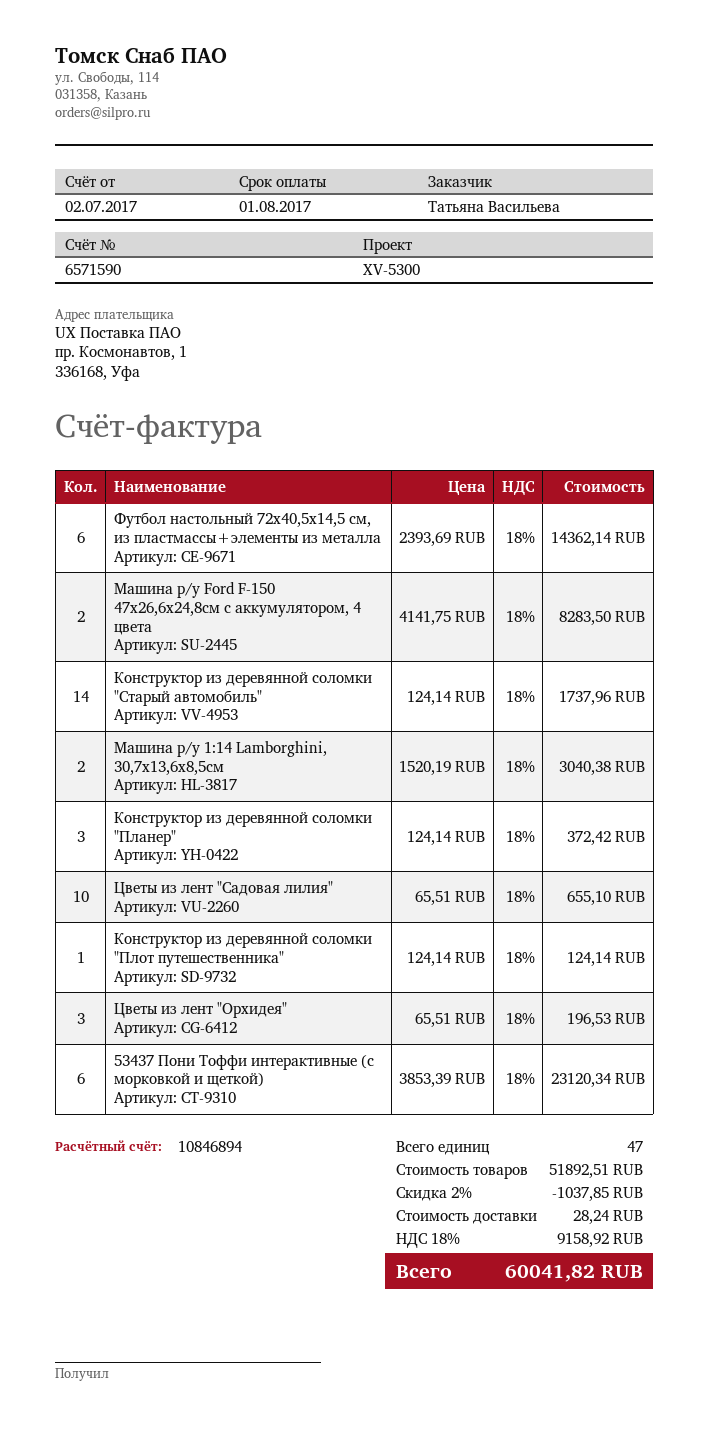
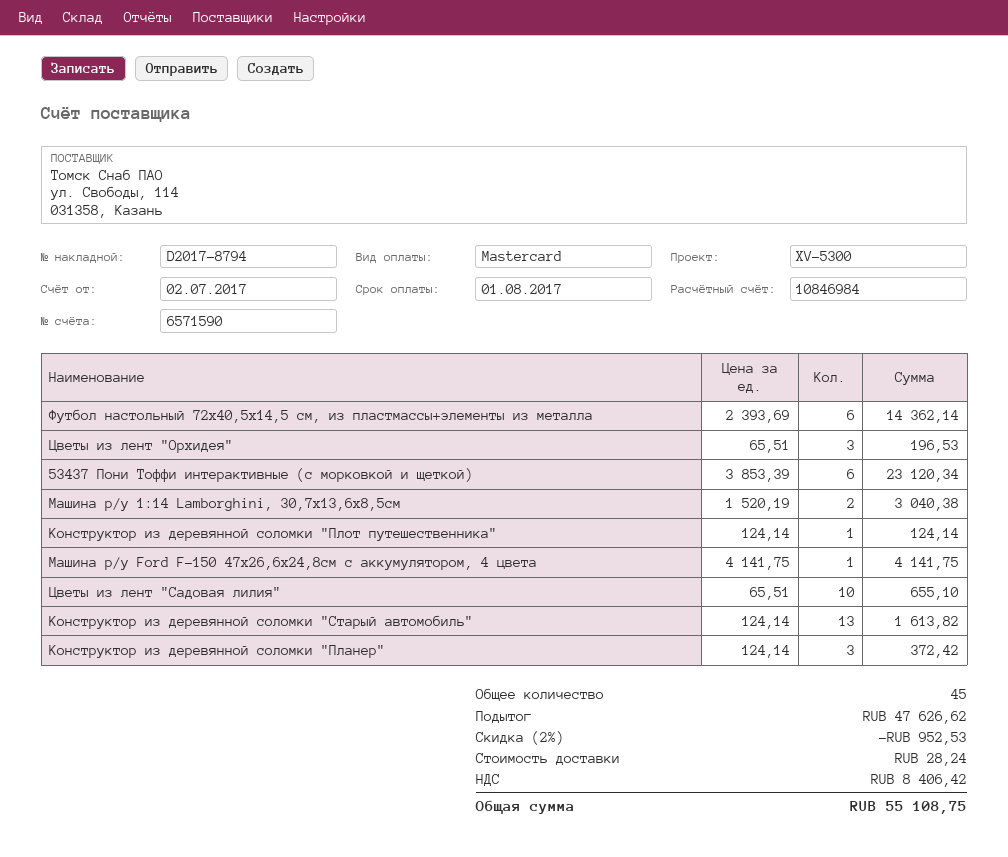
bank account: 10846894 -> 10846984
Машина р/у Ford F-150 47х26,6х24,8см с аккумулятором, 4 цвета: 2 x 4141.75 = 8283.50 -> 1 x 4141.75 = 4141.75
Конструктор из деревянной соломки "Старый автомобиль": 14 x 124.14 = 1737.96 -> 13 x 124.14 = 1613.82
total quantity: 47 -> 45
subtotal: 51892.51 -> 47626.62
discount: 2% = 1037.85 -> 2% = 952.53
tax: 9158.92 -> 8406.42
total: 60041.82 -> 55108.75

